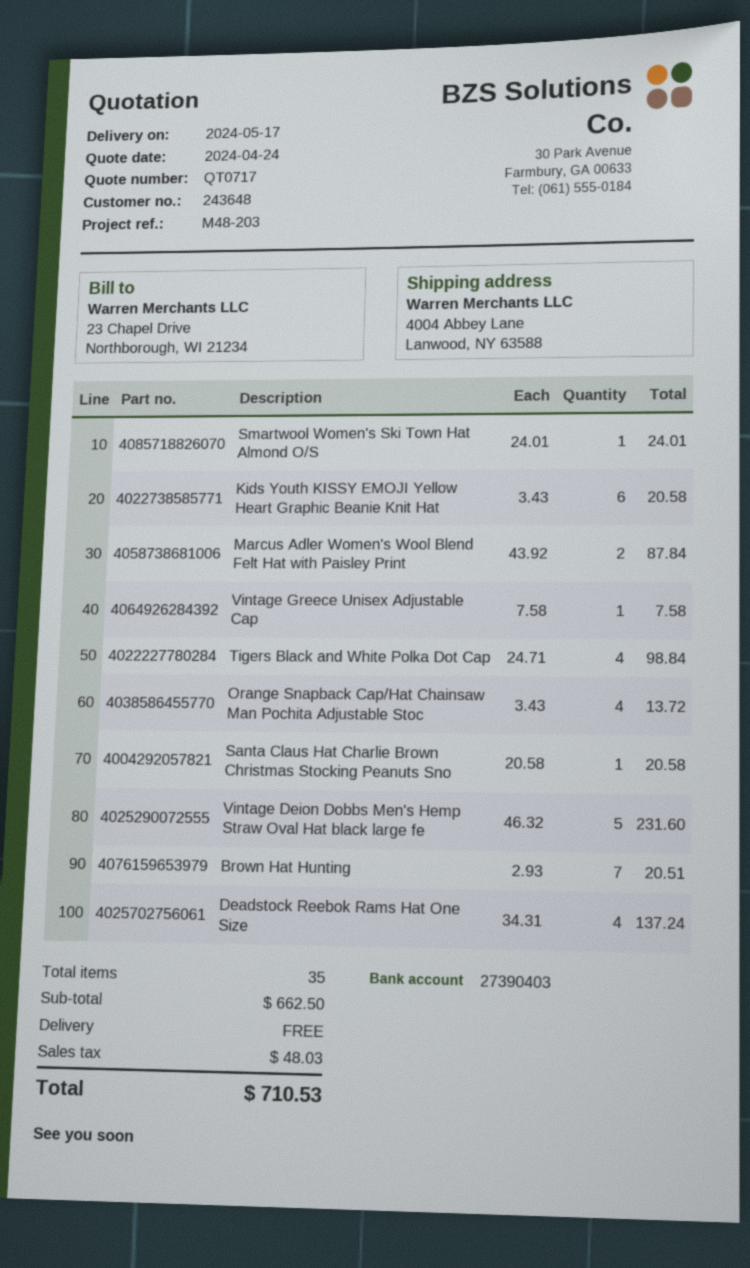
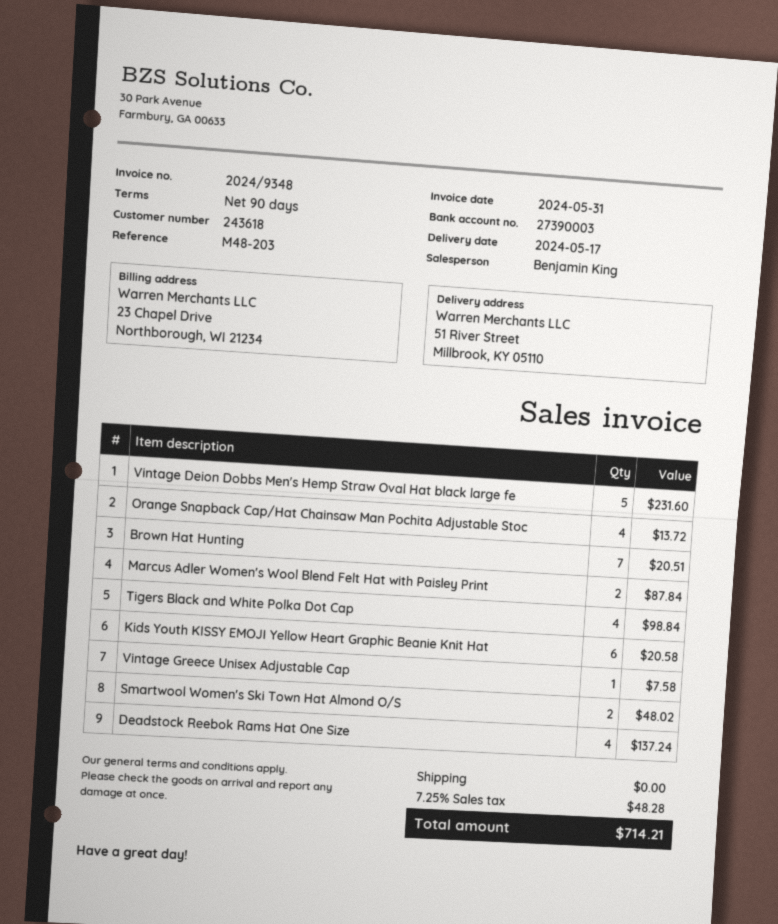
customer number: 243648 -> 243618
bank account: 27390403 -> 27390003
ship to: 4004 Abbey Lane, Lanwood, NY 63588 -> 51 River Street, Millbrook, KY 05110
Smartwool Women's Ski Town Hat Almond O/S: 1 for 24.01 -> 2 for 48.02
Santa Claus Hat Charlie Brown Christmas Stocking Peanuts Sno: 1 for 20.58 -> none
tax: 48.03 -> 48.28
total: 710.53 -> 714.21

